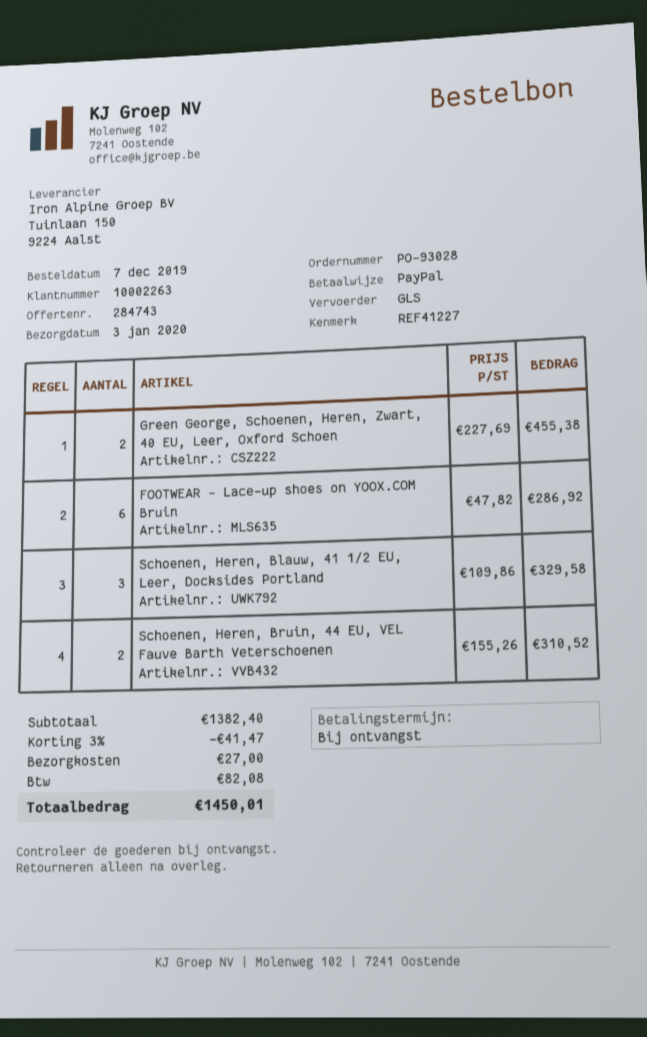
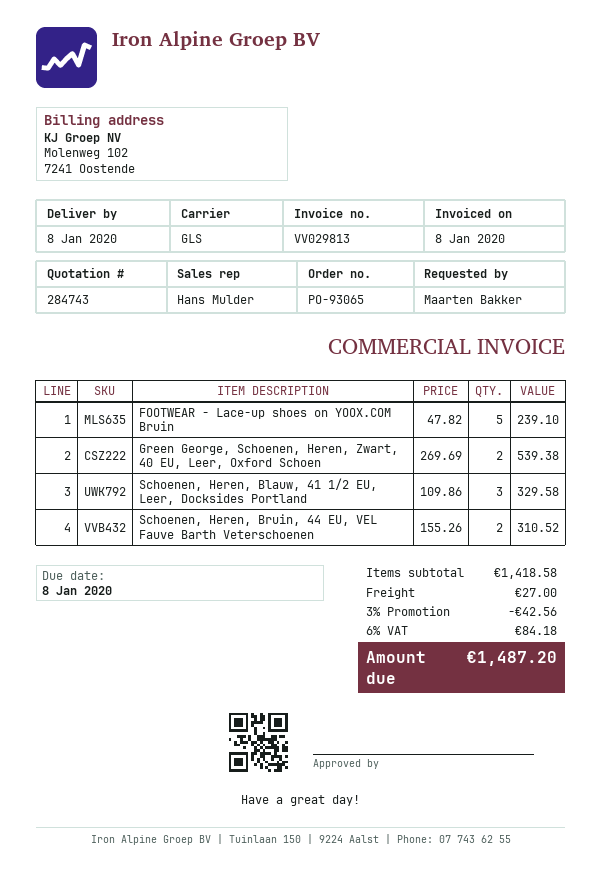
order number: PO-93028 -> PO-93065
delivery date: 2020-01-03 -> 2020-01-08
Green George, Schoenen, Heren, Zwart, 40 EU, Leer, Oxford Schoen: 2 x 227.69 = 455.38 -> 2 x 269.69 = 539.38
FOOTWEAR - Lace-up shoes on YOOX.COM Bruin: 6 x 47.82 = 286.92 -> 5 x 47.82 = 239.10
subtotal: 1382.40 -> 1418.58
discount: 3% = 41.47 -> 3% = 42.56
tax: 82.08 -> 84.18
total: 1450.01 -> 1487.20

